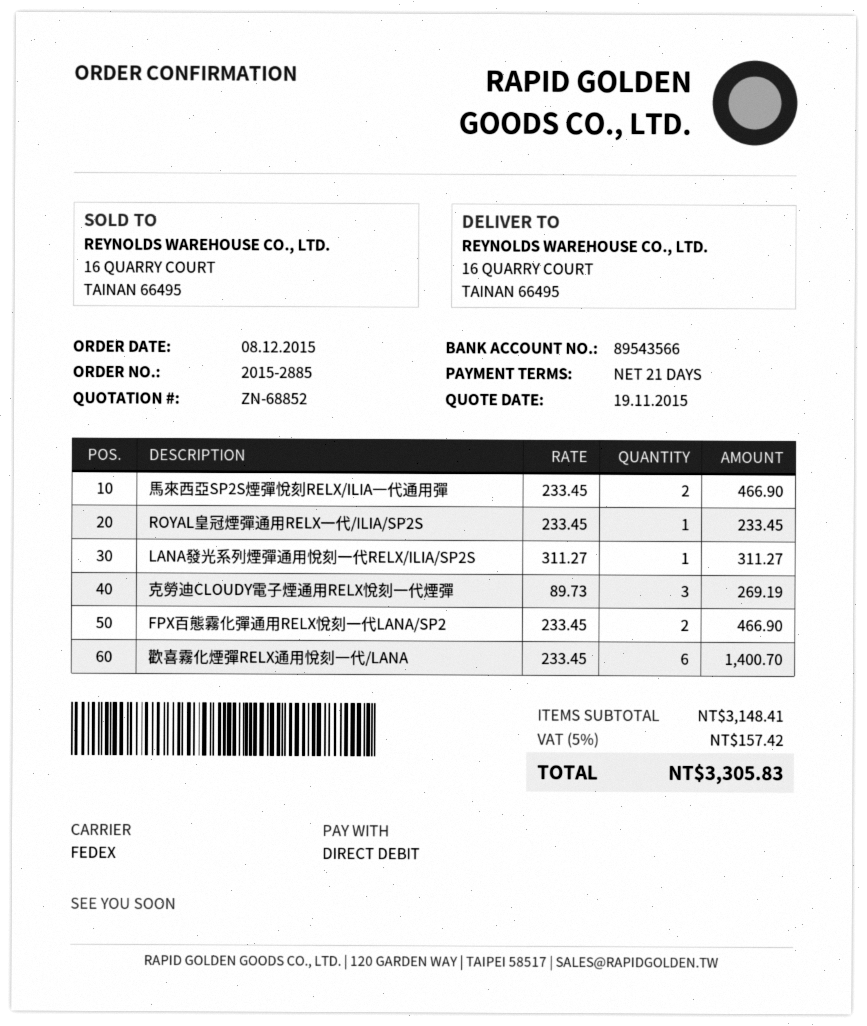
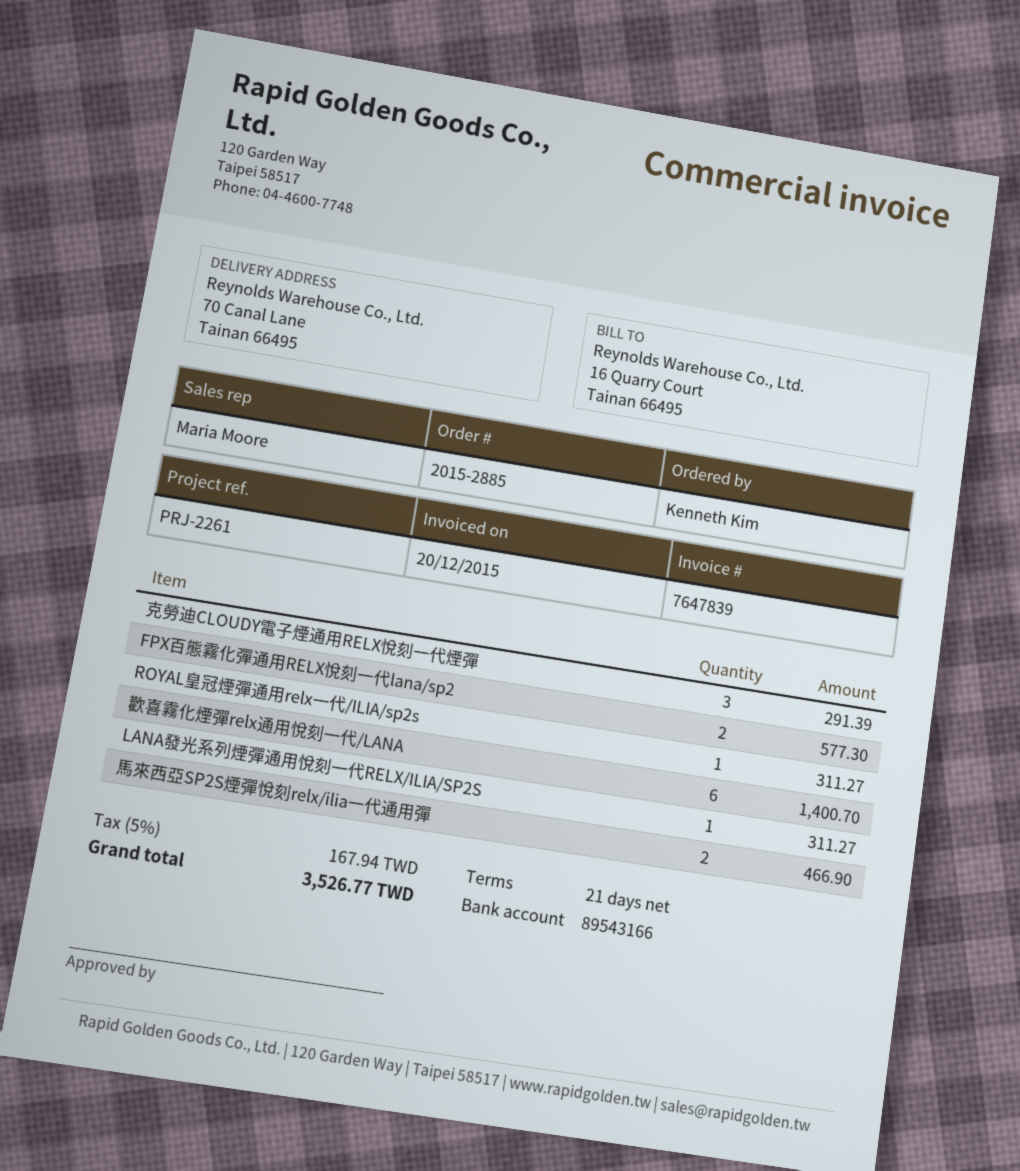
bank account: 89543566 -> 89543166
ship to: 16 QUARRY COURT, TAINAN 66495 -> 70 Canal Lane, Tainan 66495
ROYAL皇冠煙彈通用RELX一代/ILIA/SP2S: 1 for 233.45 -> 1 for 311.27
克勞迪CLOUDY電子煙通用RELX悅刻一代煙彈: 3 for 269.19 -> 3 for 291.39
FPX百態霧化彈通用RELX悅刻一代LANA/SP2: 2 for 466.90 -> 2 for 577.30
tax: 5% = 157.42 -> 5% = 167.94
total: 3305.83 -> 3526.77

